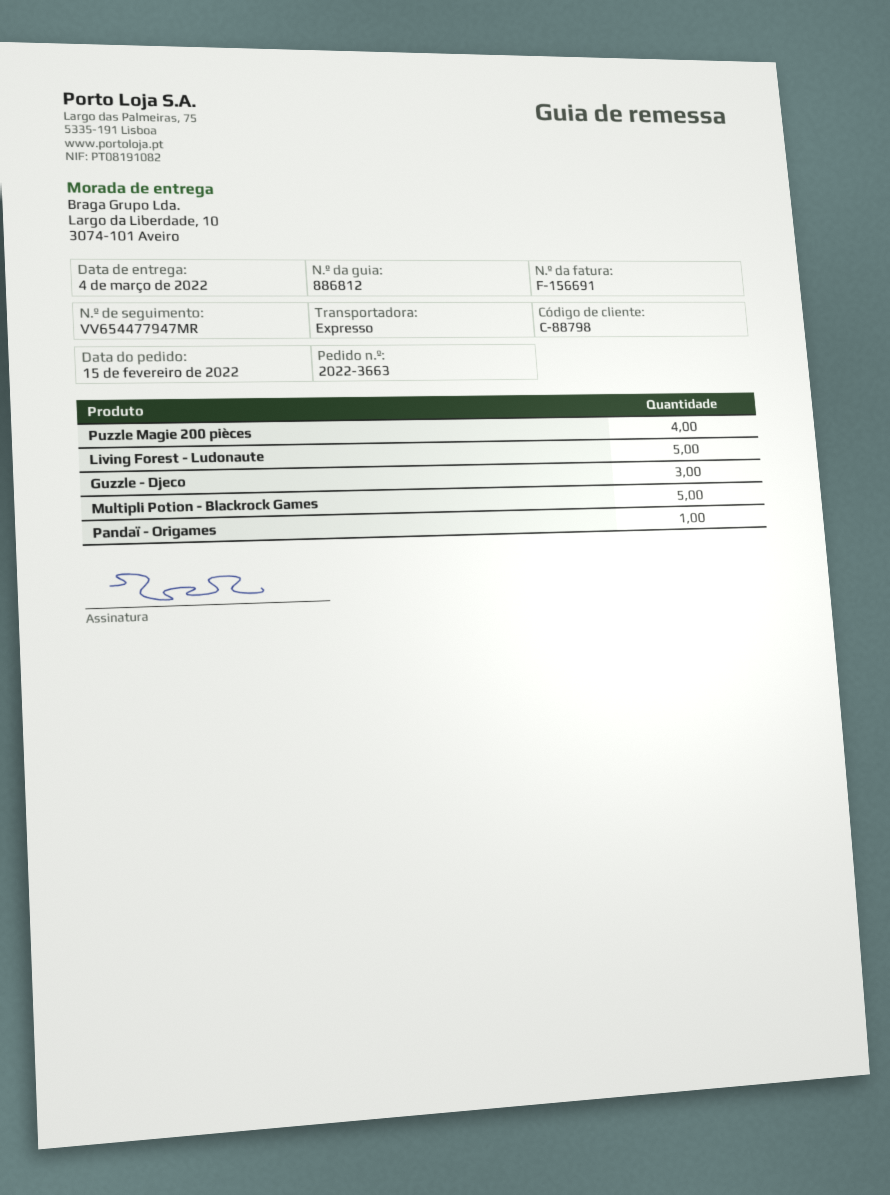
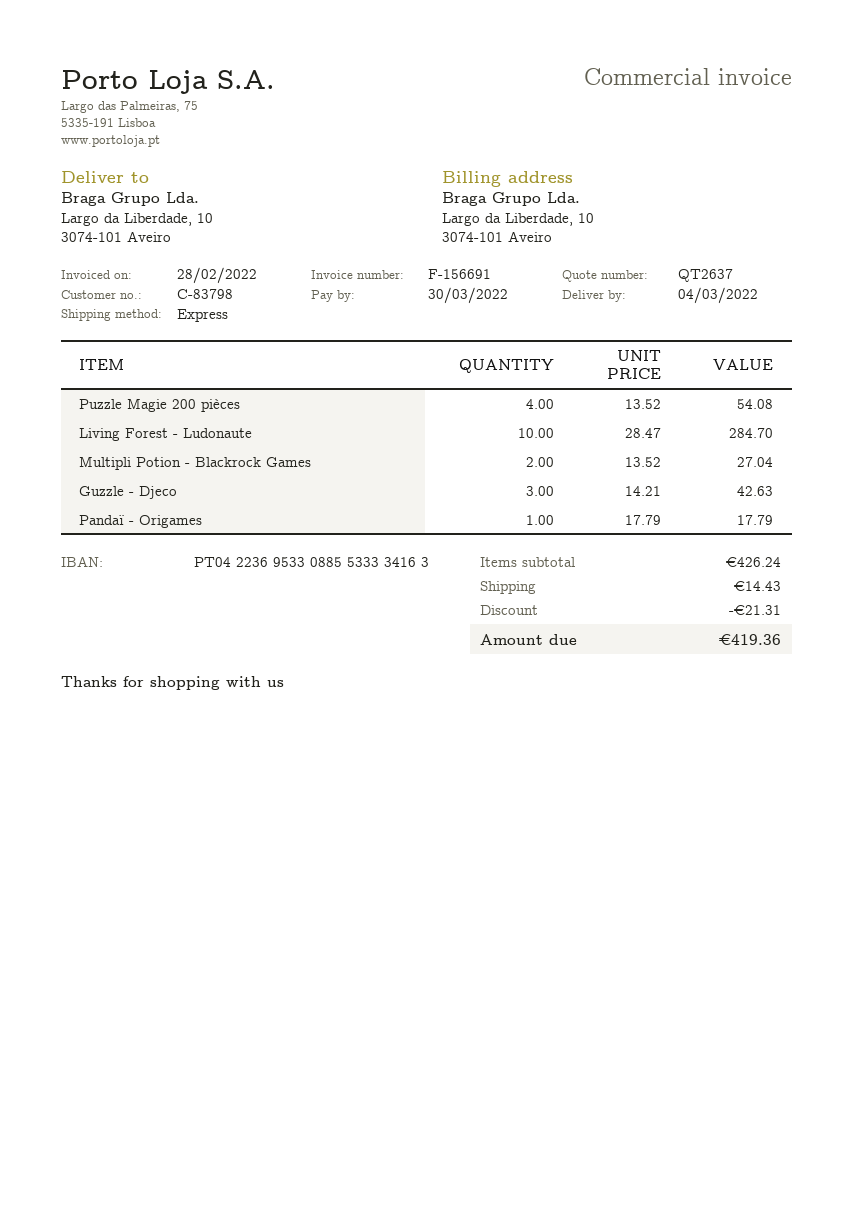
customer number: C-88798 -> C-83798
Living Forest - Ludonaute: 5 -> 10
Multipli Potion - Blackrock Games: 5 -> 2

